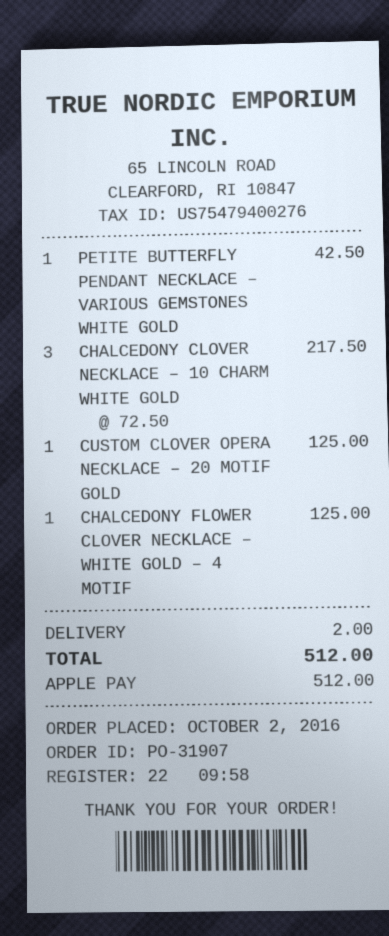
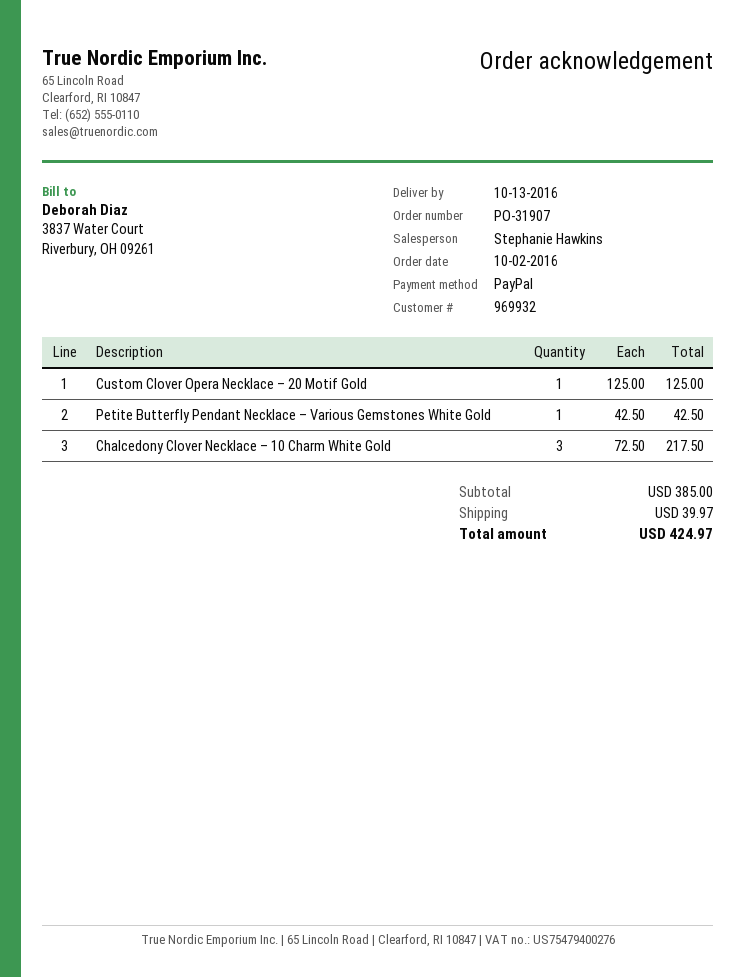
payment method: Apple Pay -> PayPal
CHALCEDONY FLOWER CLOVER NECKLACE – WHITE GOLD – 4 MOTIF: 1 x 125.00 = 125.00 -> none
shipping: 2.00 -> 39.97
total: 512.00 -> 424.97

